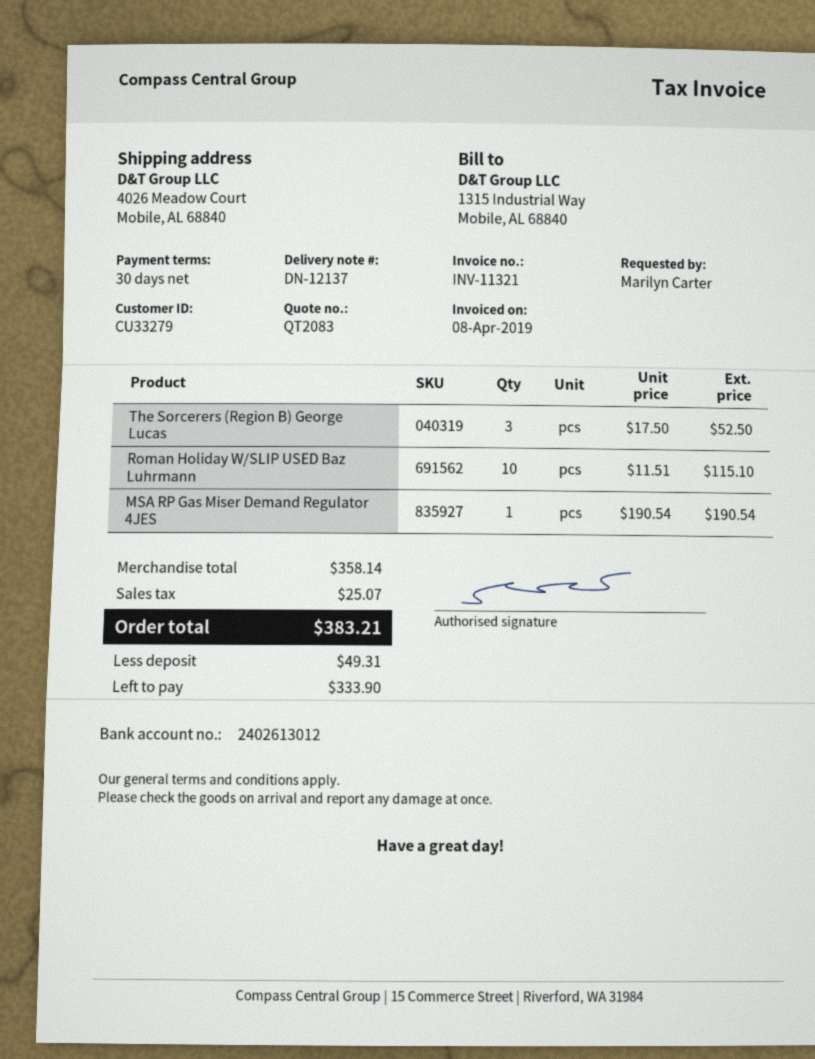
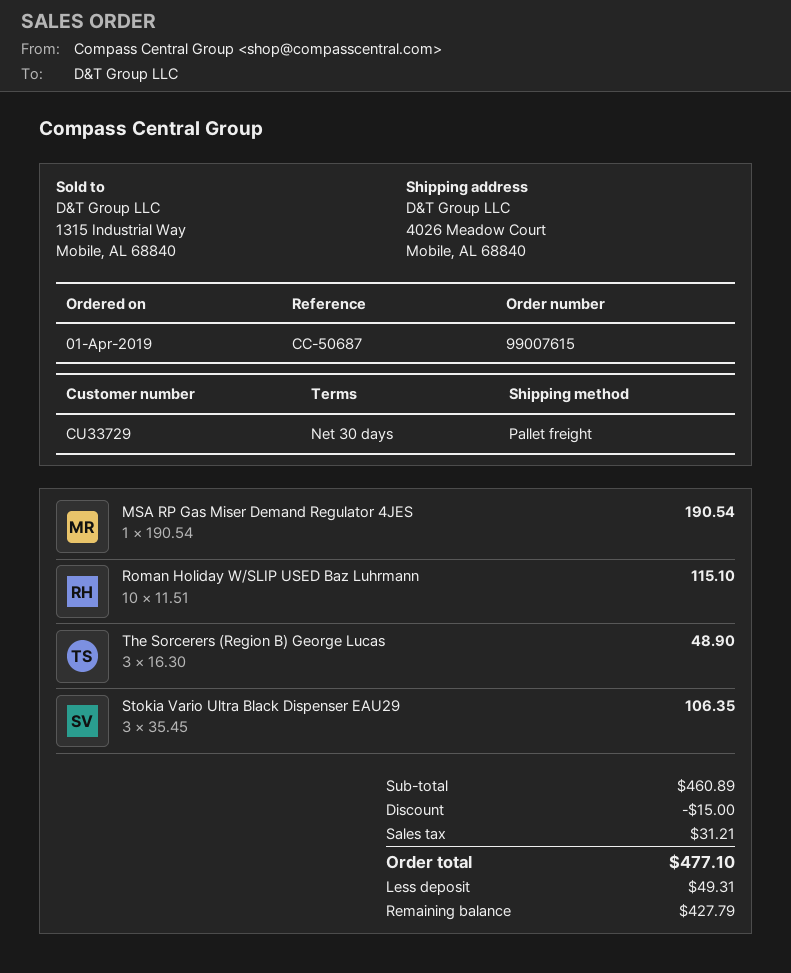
customer number: CU33279 -> CU33729
The Sorcerers (Region B) George Lucas: 3 x 17.50 = 52.50 -> 3 x 16.30 = 48.90
Stokia Vario Ultra Black Dispenser EAU29: none -> 3 x 35.45 = 106.35
subtotal: 358.14 -> 460.89
discount: none -> 15.00
tax: 25.07 -> 31.21
total: 383.21 -> 477.10
balance: 333.90 -> 427.79

